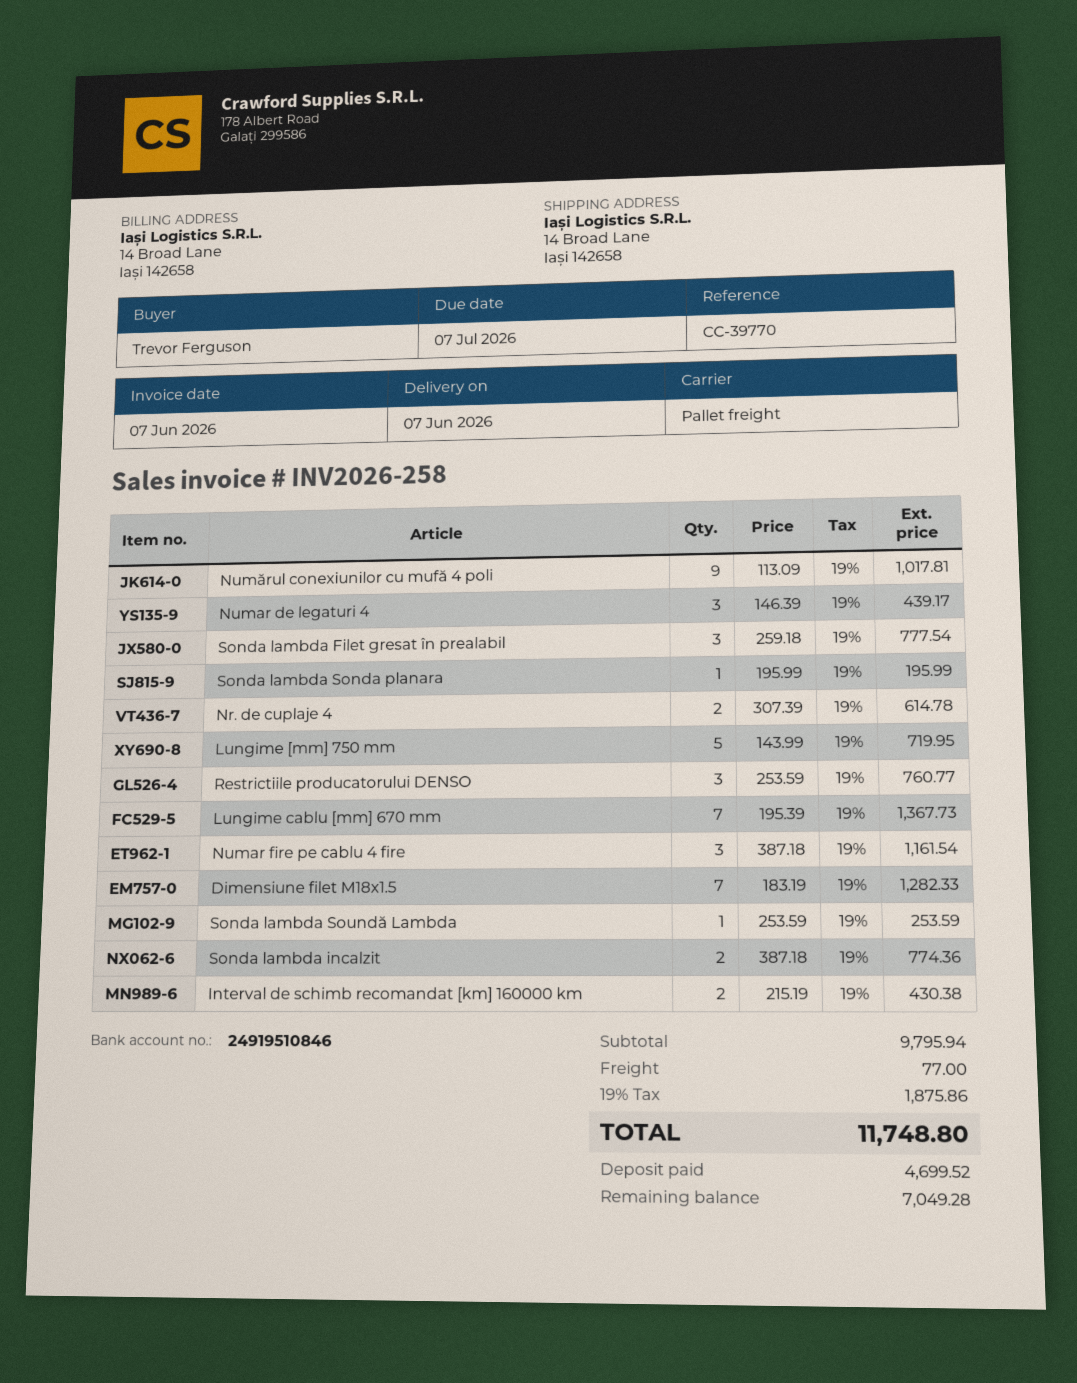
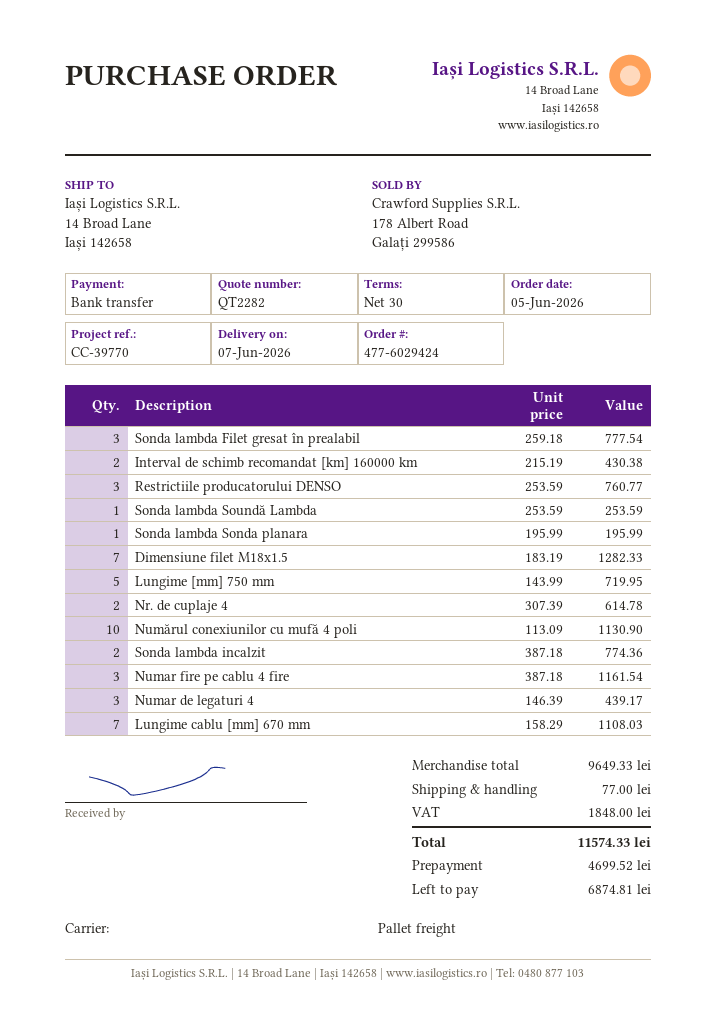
Numărul conexiunilor cu mufă 4 poli: 9 x 113.09 = 1017.81 -> 10 x 113.09 = 1130.90
Lungime cablu [mm] 670 mm: 7 x 195.39 = 1367.73 -> 7 x 158.29 = 1108.03
subtotal: 9795.94 -> 9649.33
tax: 1875.86 -> 1848.00
total: 11748.80 -> 11574.33
balance: 7049.28 -> 6874.81

